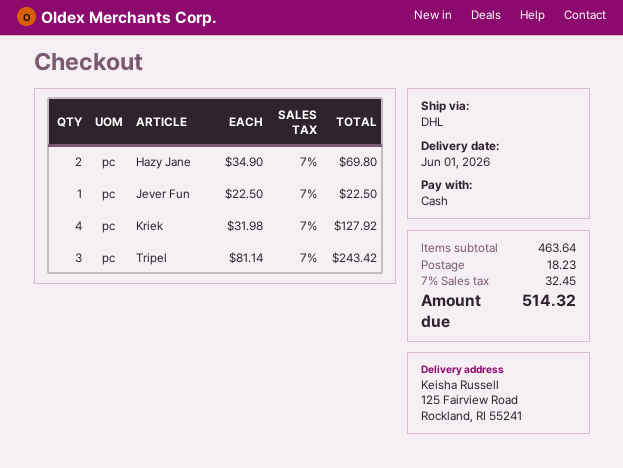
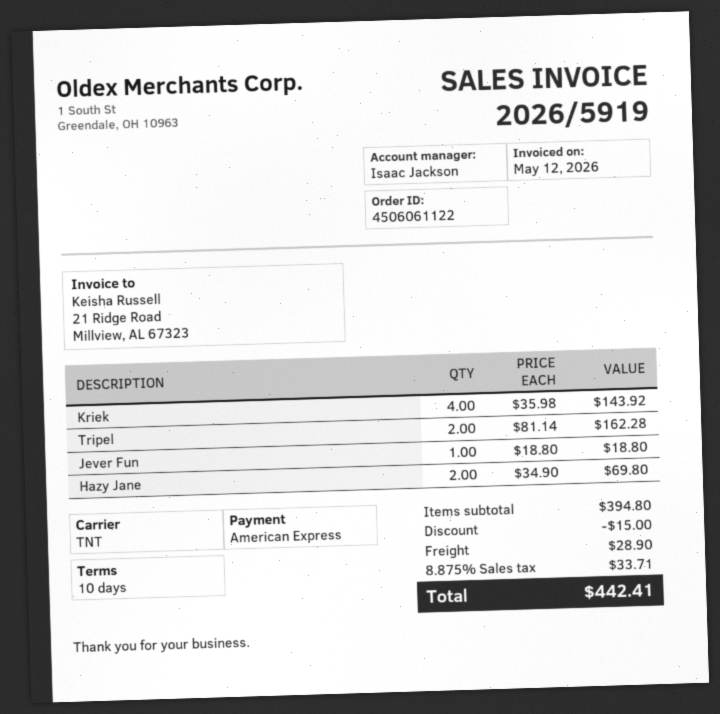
payment method: cash -> American Express
shipping method: DHL -> TNT
Jever Fun: 1 x 22.50 = 22.50 -> 1 x 18.80 = 18.80
Kriek: 4 x 31.98 = 127.92 -> 4 x 35.98 = 143.92
Tripel: 3 x 81.14 = 243.42 -> 2 x 81.14 = 162.28
subtotal: 463.64 -> 394.80
discount: none -> 15.00
shipping: 18.23 -> 28.90
tax: 7% = 32.45 -> 8.875% = 33.71
total: 514.32 -> 442.41

